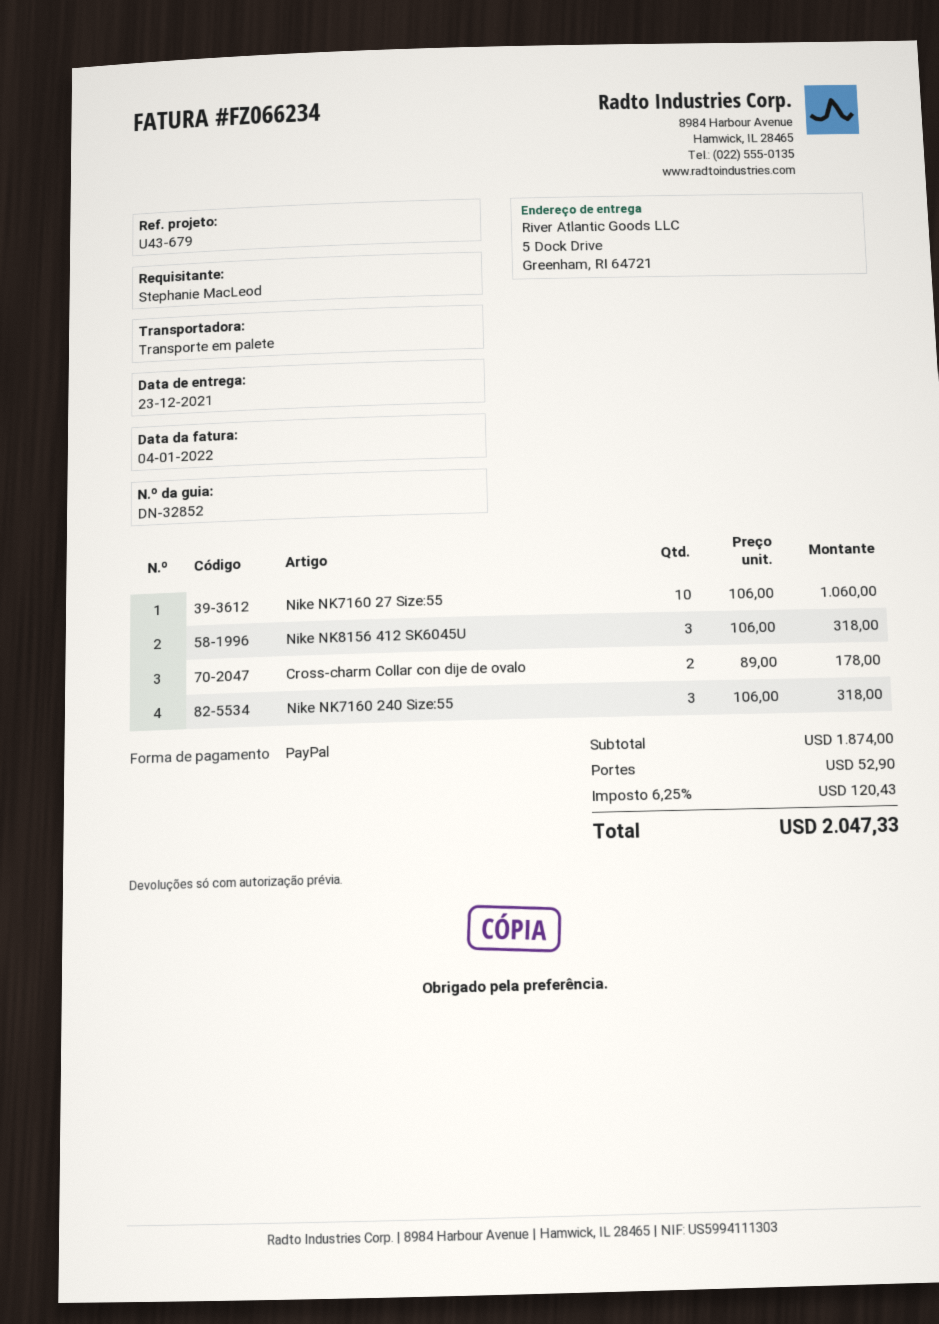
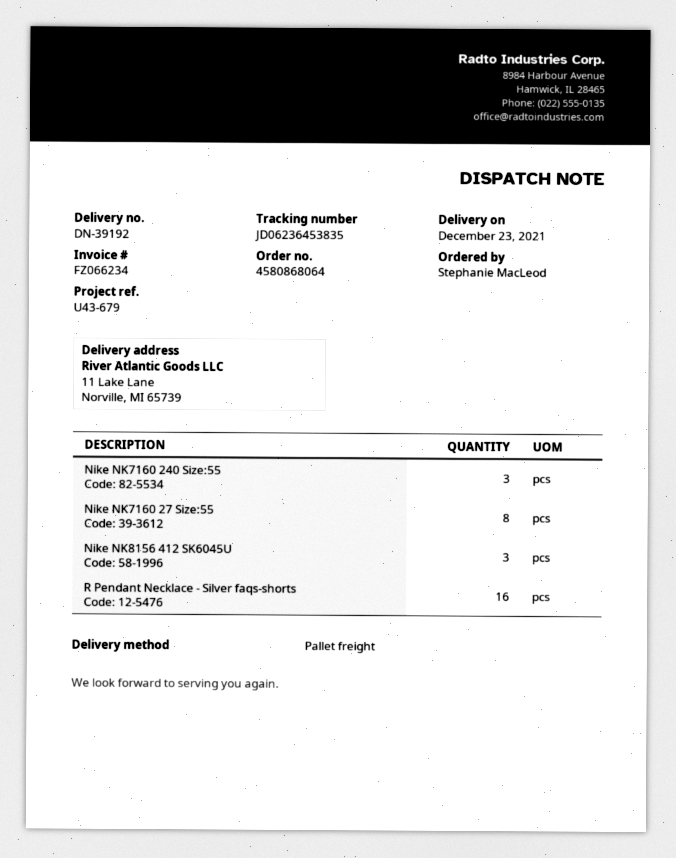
delivery note number: DN-32852 -> DN-39192
ship to: 5 Dock Drive, Greenham, RI 64721 -> 11 Lake Lane, Norville, MI 65739
Nike NK7160 27 Size:55: 10 -> 8
Cross-charm Collar con dije de ovalo: 2 -> none
R Pendant Necklace - Silver faqs-shorts: none -> 16

